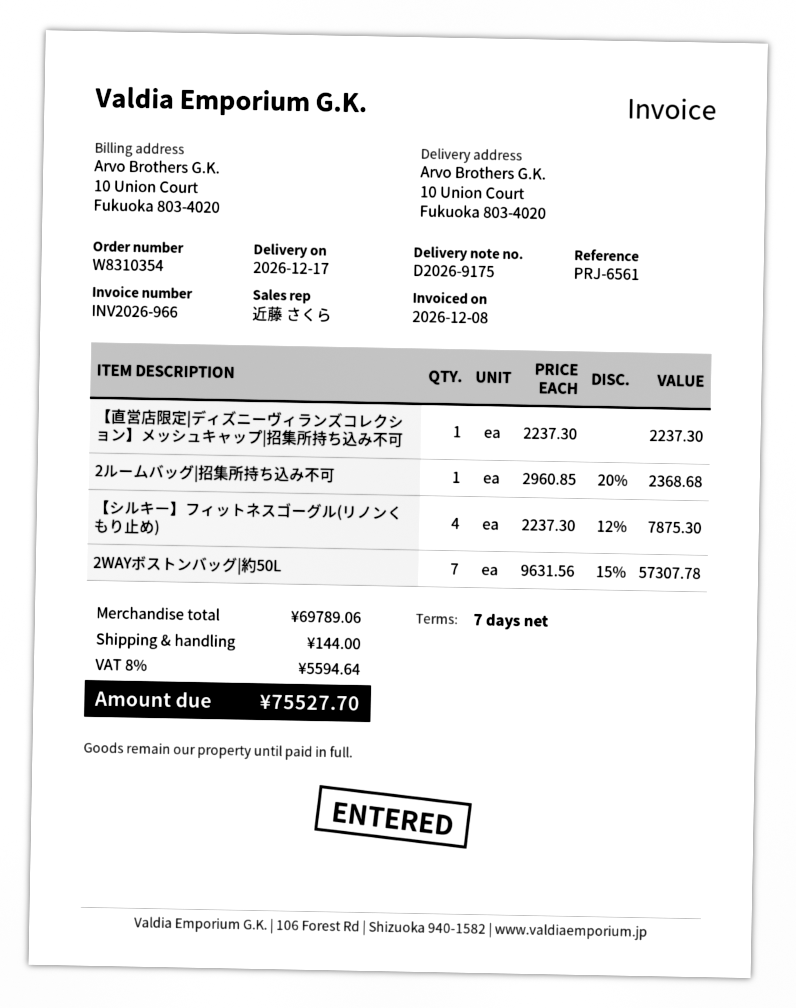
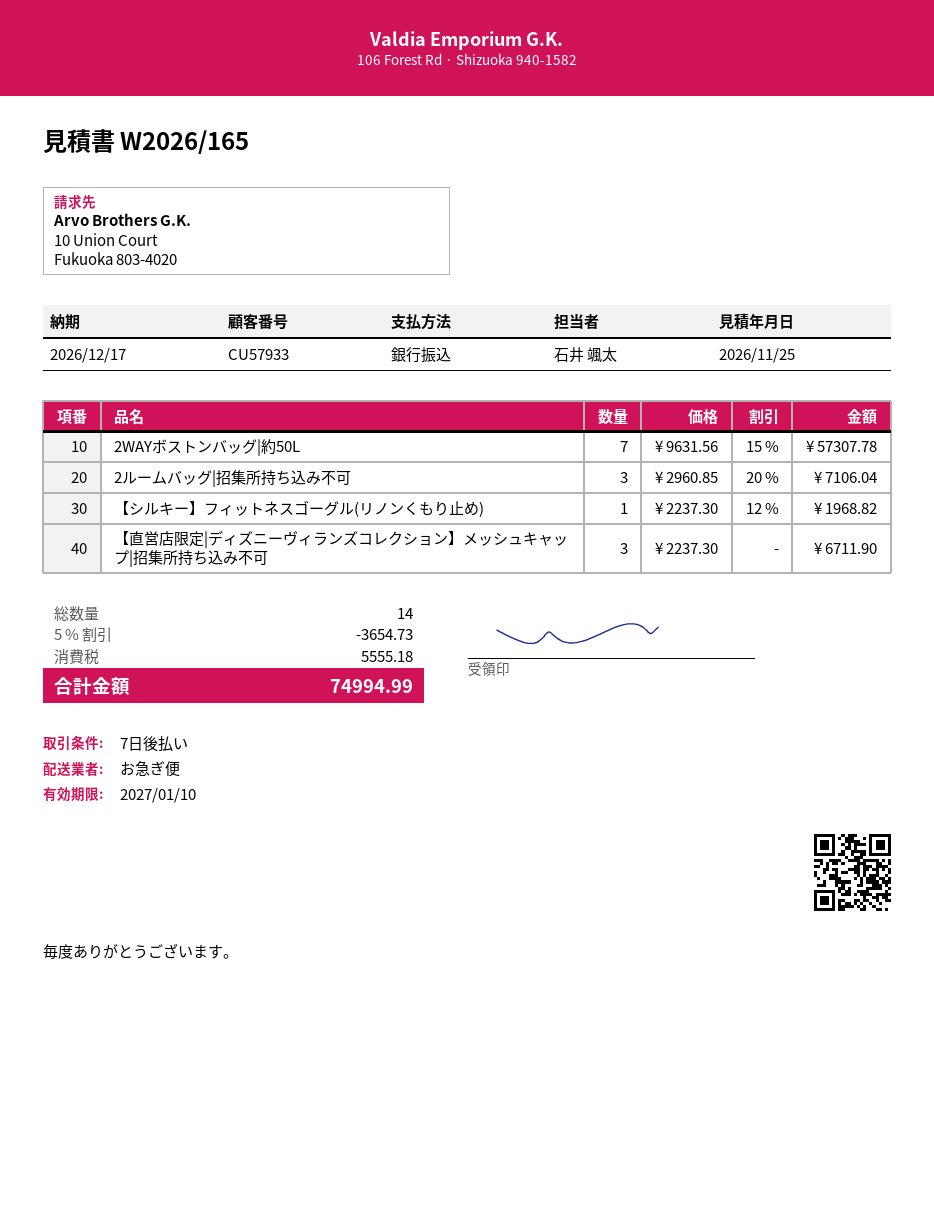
sales rep: 近藤 さくら -> 石井 颯太
【直営店限定|ディズニーヴィランズコレクション】メッシュキャップ|招集所持ち込み不可: 1 x 2237.30 = 2237.30 -> 3 x 2237.30 = 6711.90
2ルームバッグ|招集所持ち込み不可: 1 x 2960.85 - 20% = 2368.68 -> 3 x 2960.85 - 20% = 7106.04
【シルキー】フィットネスゴーグル(リノンくもり止め): 4 x 2237.30 - 12% = 7875.30 -> 1 x 2237.30 - 12% = 1968.82
discount: none -> 5% = 3654.73
shipping: 144.00 -> none
tax: 5594.64 -> 5555.18
total: 75527.70 -> 74994.99

